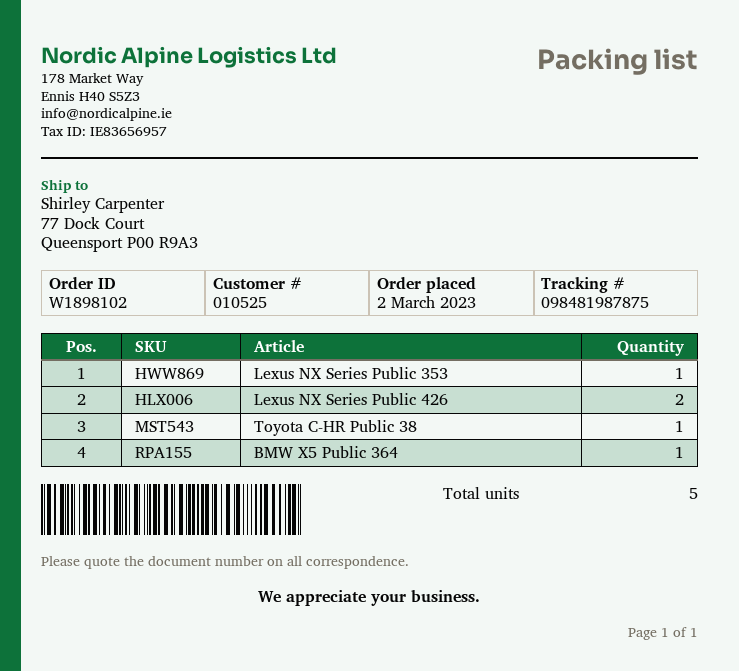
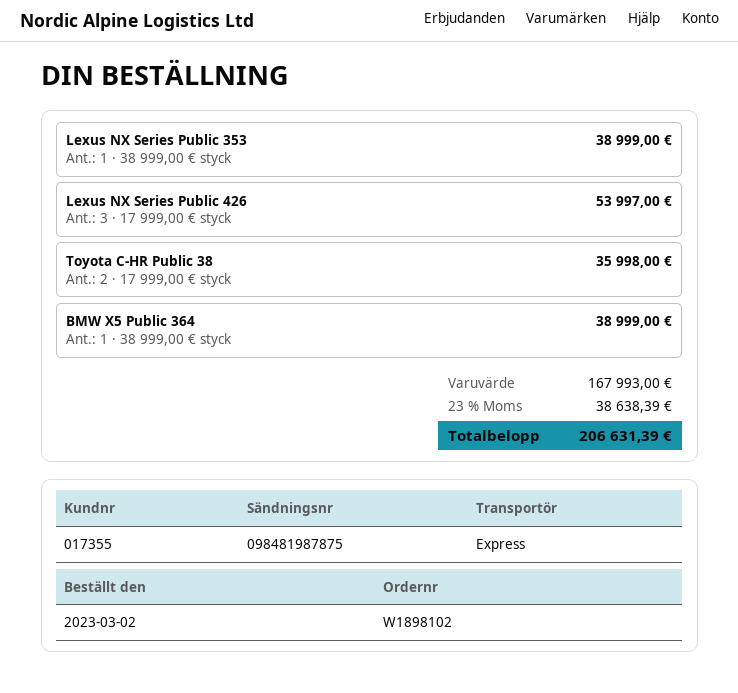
customer number: 010525 -> 017355
Lexus NX Series Public 426: 2 -> 3
Toyota C-HR Public 38: 1 -> 2

